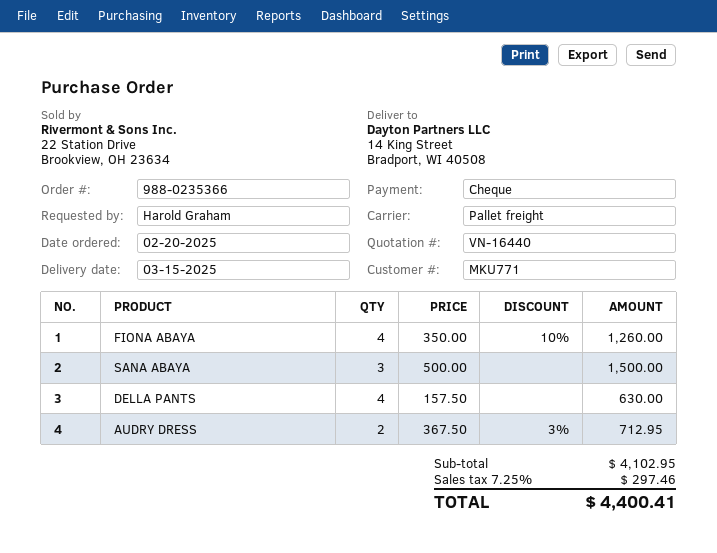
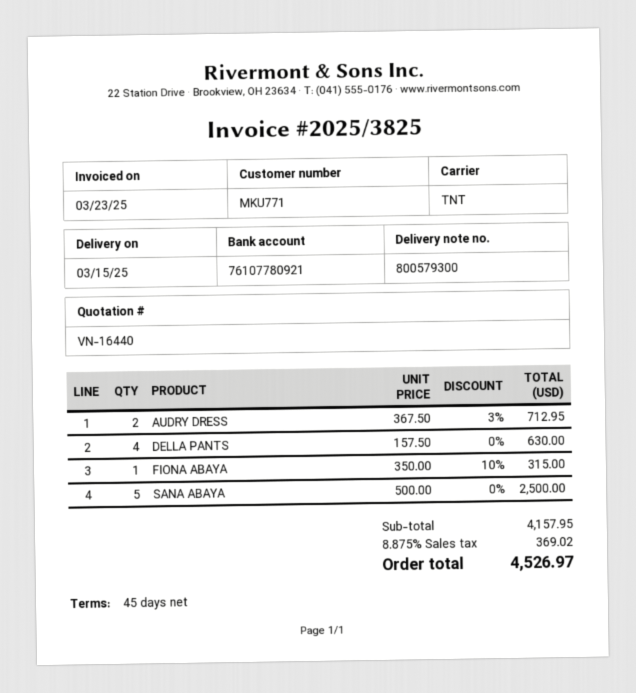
shipping method: pallet freight -> TNT
FIONA ABAYA: 4 x 350.00 - 10% = 1260.00 -> 1 x 350.00 - 10% = 315.00
SANA ABAYA: 3 x 500.00 = 1500.00 -> 5 x 500.00 = 2500.00
subtotal: 4102.95 -> 4157.95
tax: 7.25% = 297.46 -> 8.875% = 369.02
total: 4400.41 -> 4526.97

